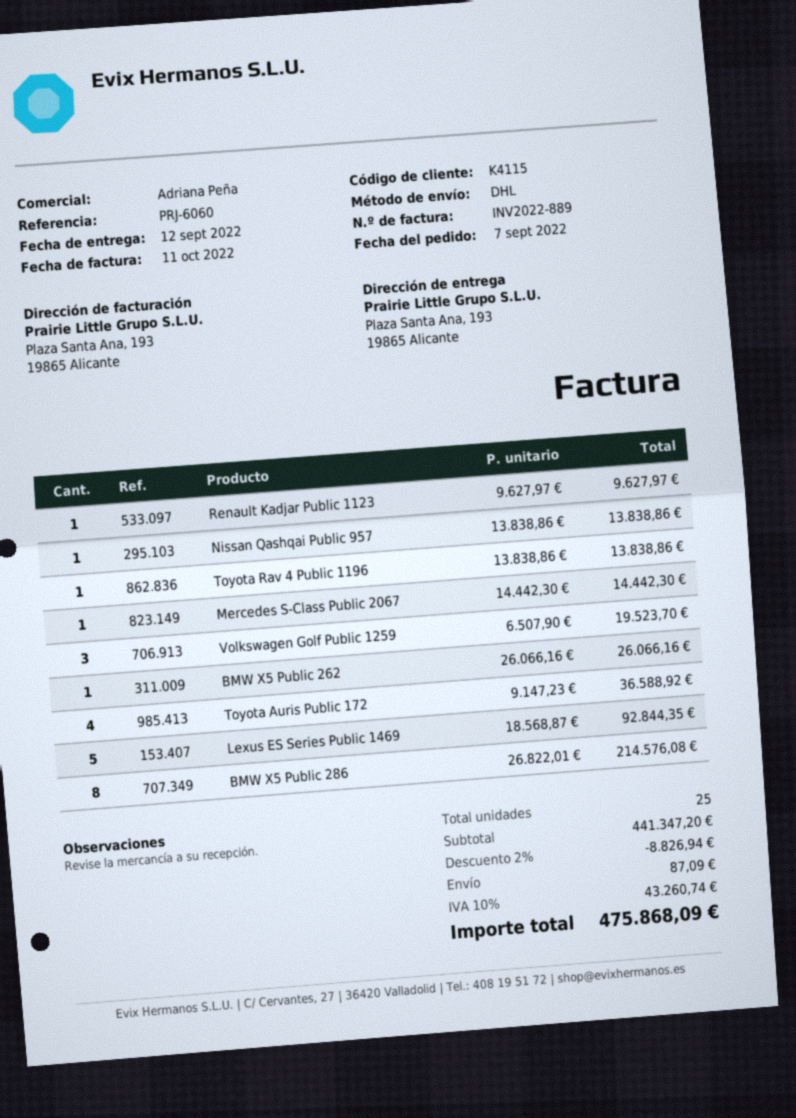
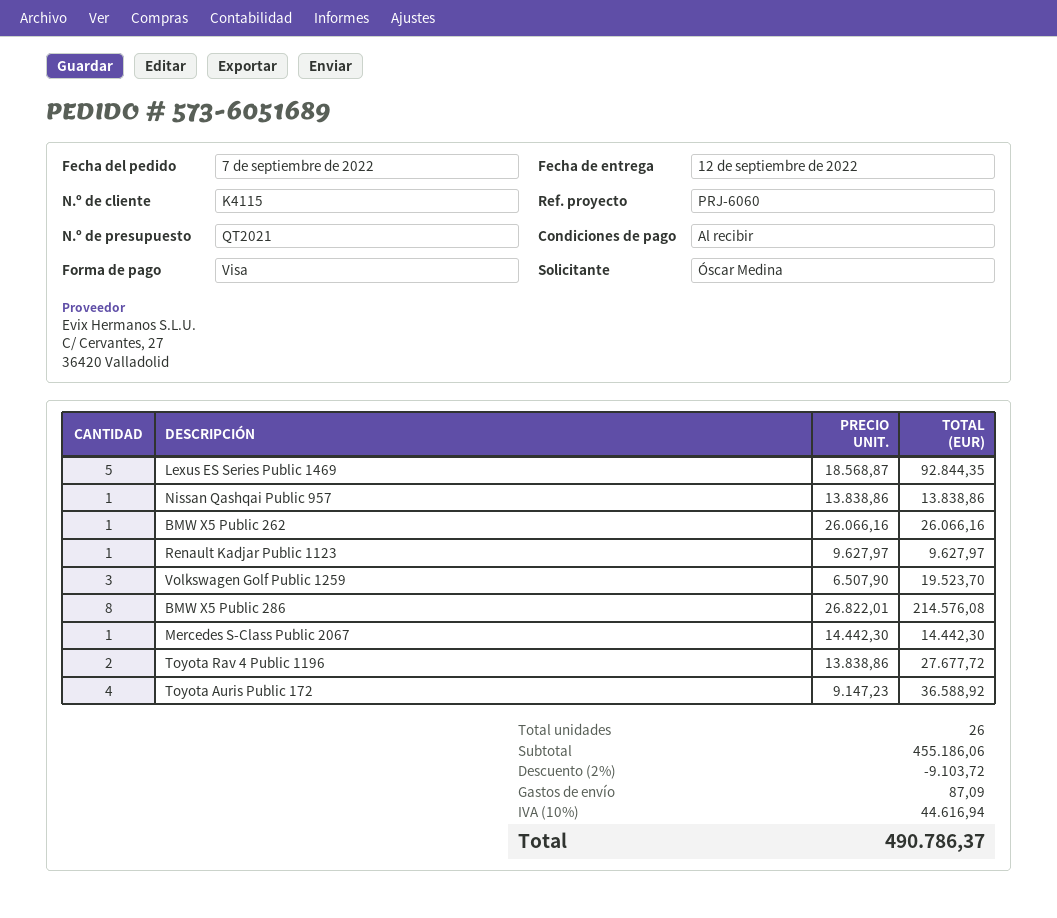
Toyota Rav 4 Public 1196: 1 x 13838.86 = 13838.86 -> 2 x 13838.86 = 27677.72
total quantity: 25 -> 26
subtotal: 441347.20 -> 455186.06
discount: 2% = 8826.94 -> 2% = 9103.72
tax: 10% = 43260.74 -> 10% = 44616.94
total: 475868.09 -> 490786.37

